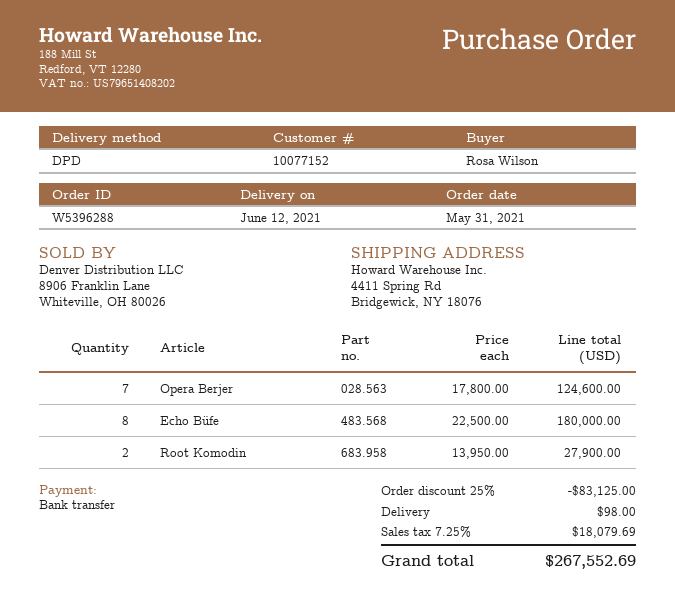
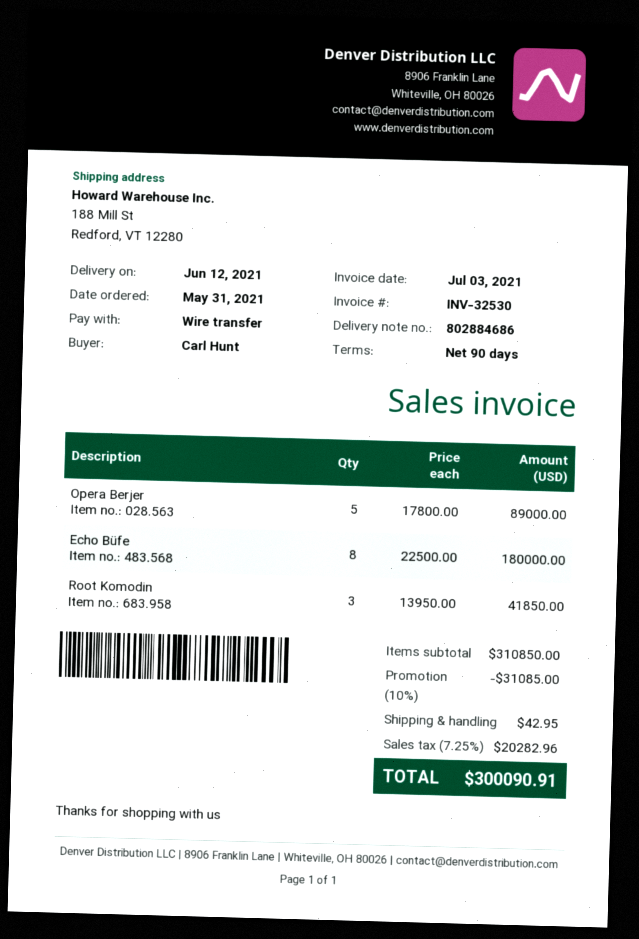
ordered by: Rosa Wilson -> Carl Hunt
ship to: 4411 Spring Rd, Bridgewick, NY 18076 -> 188 Mill St, Redford, VT 12280
Opera Berjer: 7 x 17800.00 = 124600.00 -> 5 x 17800.00 = 89000.00
Root Komodin: 2 x 13950.00 = 27900.00 -> 3 x 13950.00 = 41850.00
discount: 25% = 83125.00 -> 10% = 31085.00
shipping: 98.00 -> 42.95
tax: 7.25% = 18079.69 -> 7.25% = 20282.96
total: 267552.69 -> 300090.91

